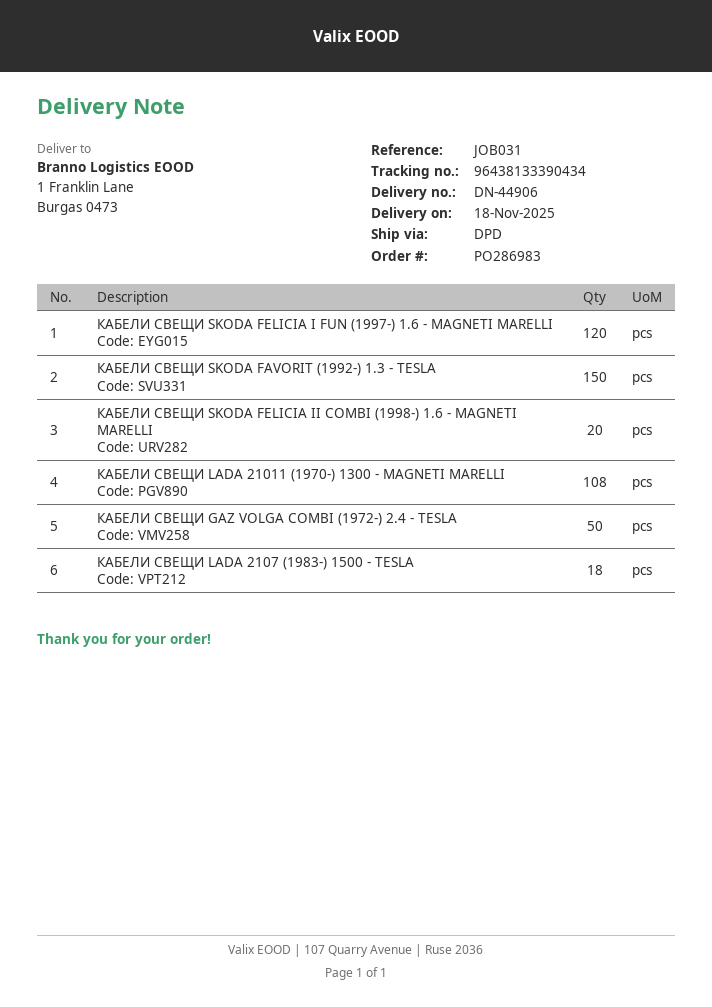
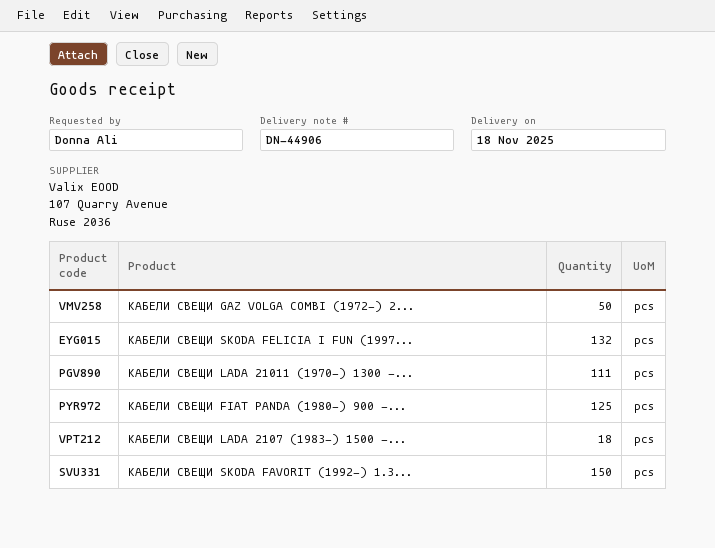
КАБЕЛИ СВЕЩИ SKODA FELICIA I FUN (1997-) 1.6 - MAGNETI MARELLI: 120 -> 132
КАБЕЛИ СВЕЩИ SKODA FELICIA II COMBI (1998-) 1.6 - MAGNETI MARELLI: 20 -> none
КАБЕЛИ СВЕЩИ LADA 21011 (1970-) 1300 - MAGNETI MARELLI: 108 -> 111
КАБЕЛИ СВЕЩИ FIAT PANDA (1980-) 900 -...: none -> 125

